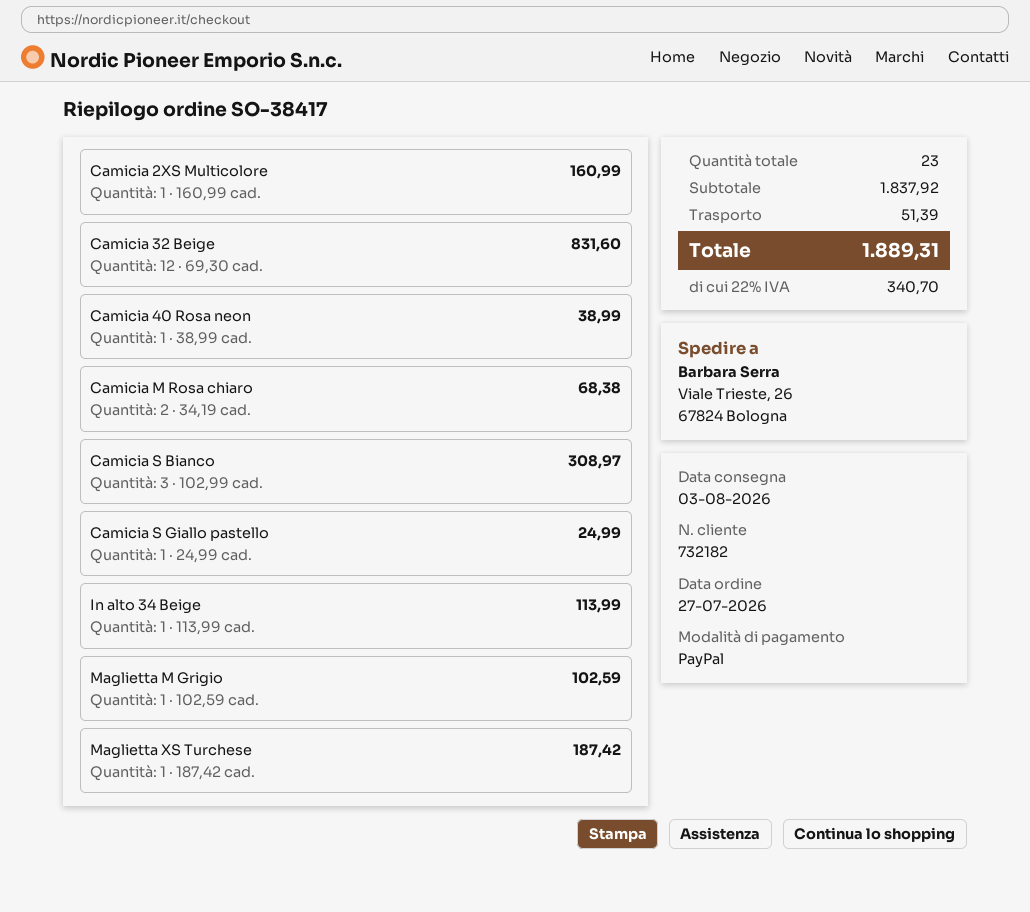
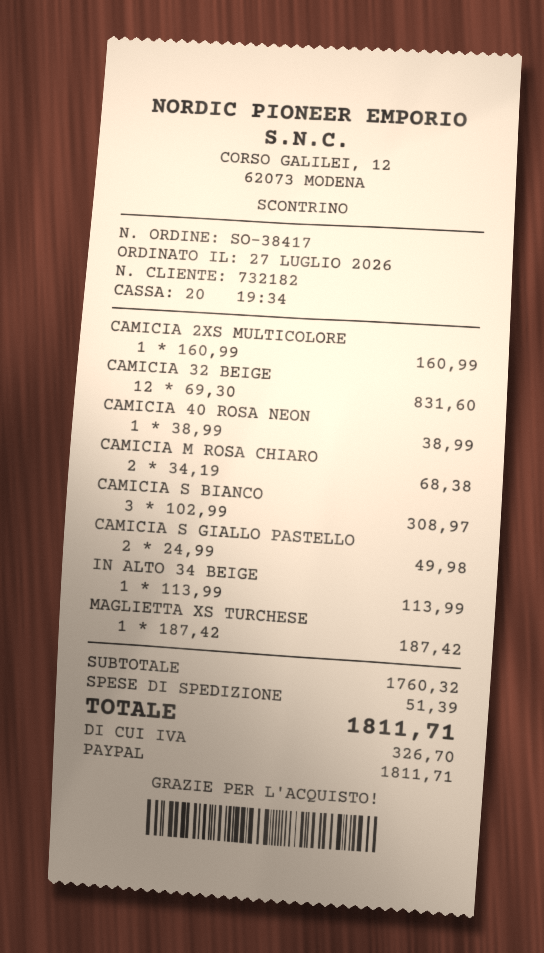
Camicia S Giallo pastello: 1 x 24.99 = 24.99 -> 2 x 24.99 = 49.98
Maglietta M Grigio: 1 x 102.59 = 102.59 -> none
subtotal: 1837.92 -> 1760.32
tax: 340.70 -> 326.70
total: 1889.31 -> 1811.71

